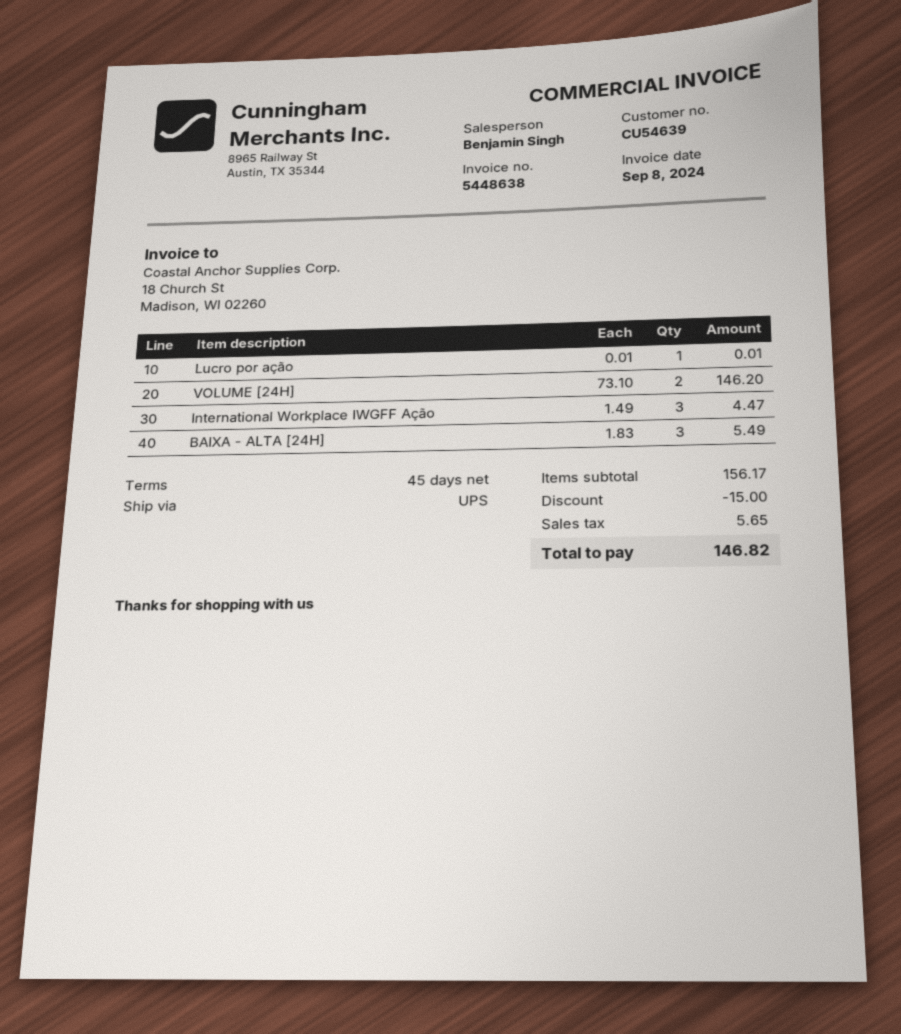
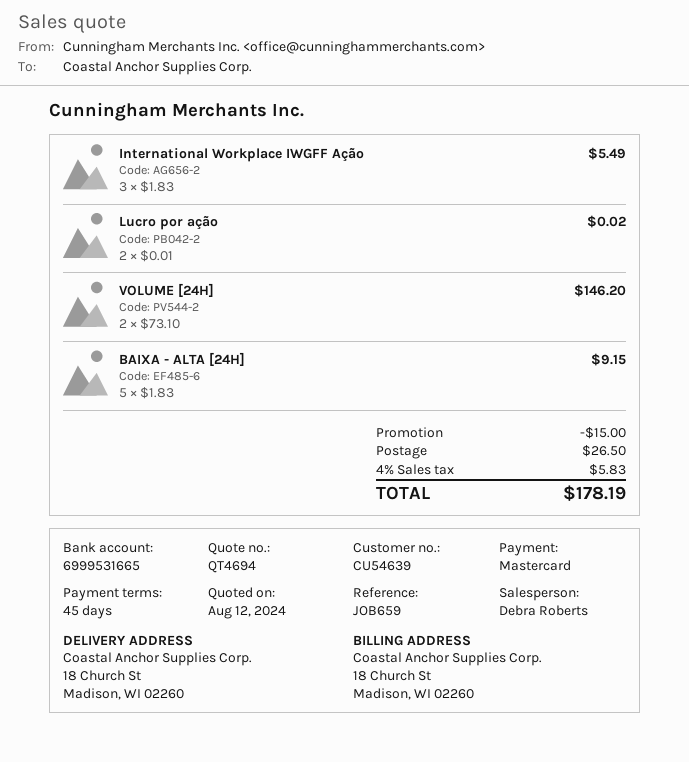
sales rep: Benjamin Singh -> Debra Roberts
Lucro por ação: 1 x 0.01 = 0.01 -> 2 x 0.01 = 0.02
International Workplace IWGFF Ação: 3 x 1.49 = 4.47 -> 3 x 1.83 = 5.49
BAIXA - ALTA [24H]: 3 x 1.83 = 5.49 -> 5 x 1.83 = 9.15
shipping: none -> 26.50
tax: 5.65 -> 5.83
total: 146.82 -> 178.19

